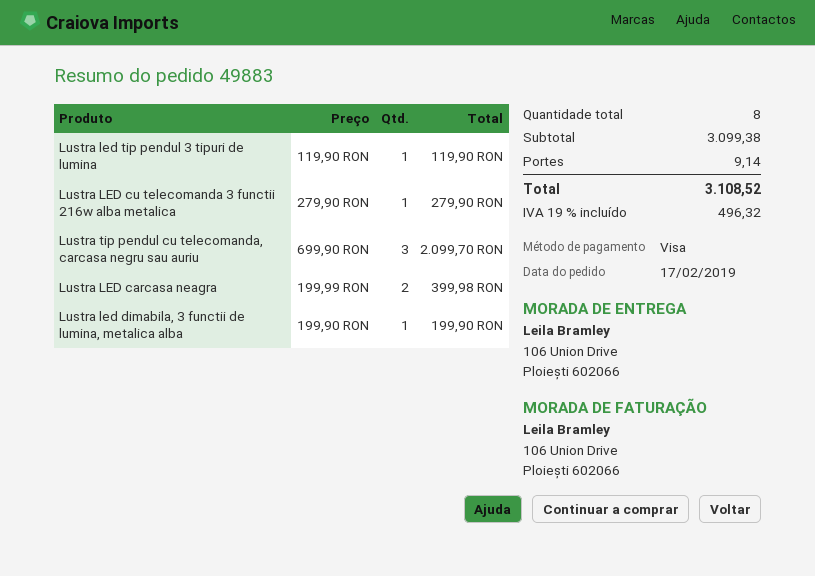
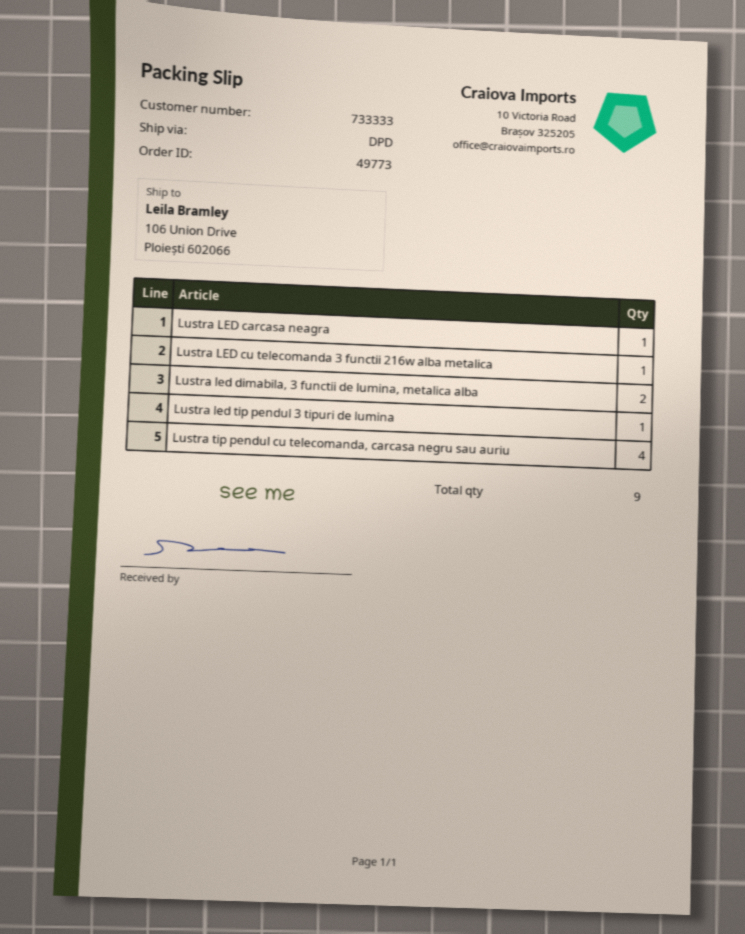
order number: 49883 -> 49773
Lustra tip pendul cu telecomanda, carcasa negru sau auriu: 3 -> 4
Lustra LED carcasa neagra: 2 -> 1
Lustra led dimabila, 3 functii de lumina, metalica alba: 1 -> 2
total quantity: 8 -> 9

